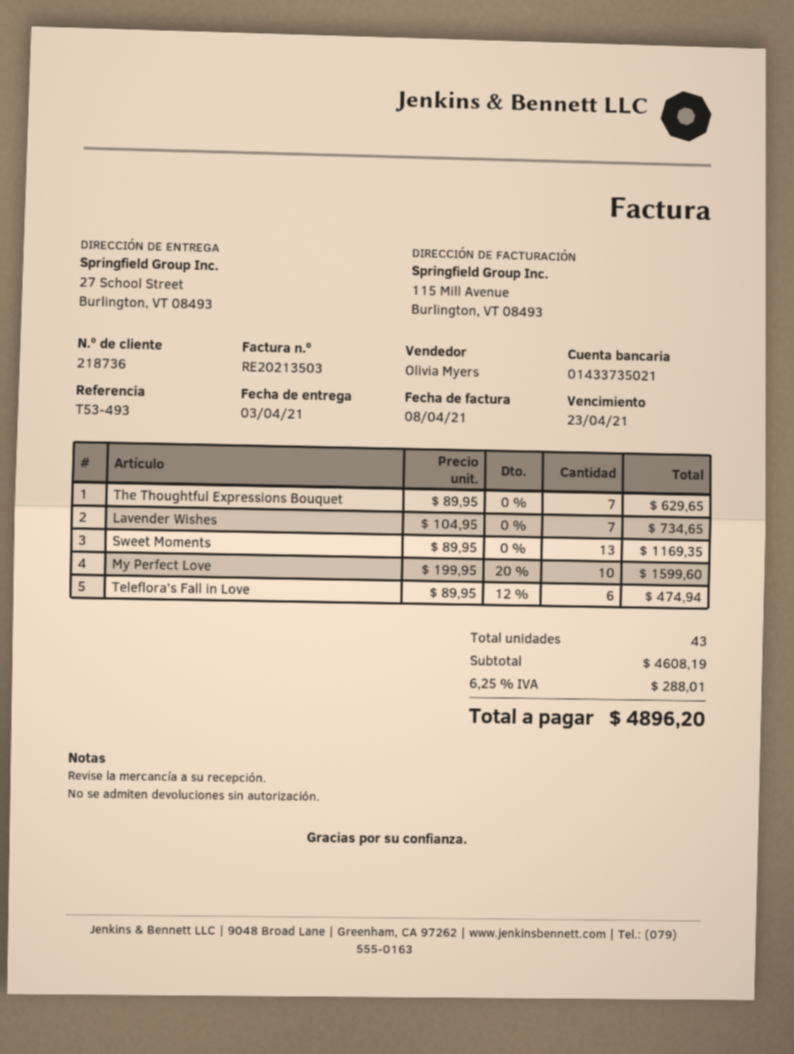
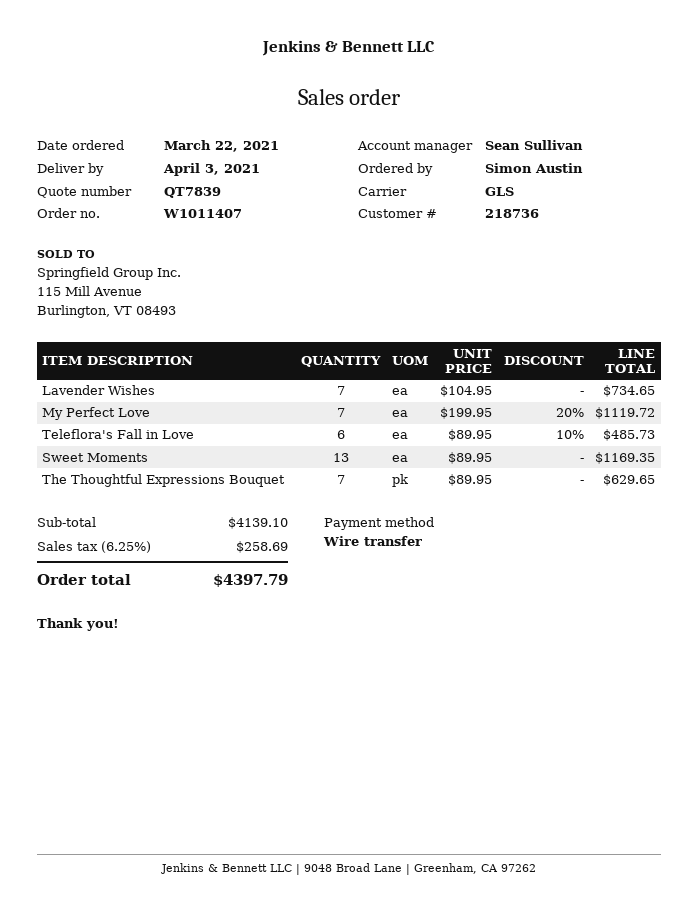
sales rep: Olivia Myers -> Sean Sullivan
My Perfect Love: 10 x 199.95 - 20% = 1599.60 -> 7 x 199.95 - 20% = 1119.72
Teleflora's Fall in Love: 6 x 89.95 - 12% = 474.94 -> 6 x 89.95 - 10% = 485.73
subtotal: 4608.19 -> 4139.10
tax: 6.25% = 288.01 -> 6.25% = 258.69
total: 4896.20 -> 4397.79

